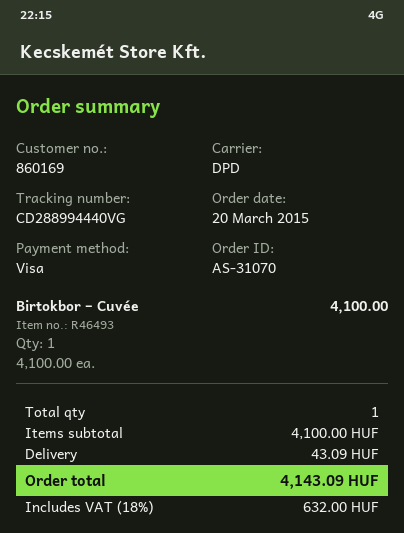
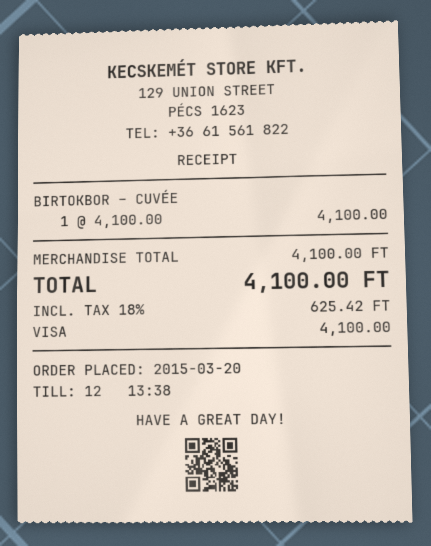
shipping: 43.09 -> none
tax: 18% = 632.00 -> 18% = 625.42
total: 4143.09 -> 4100.00

